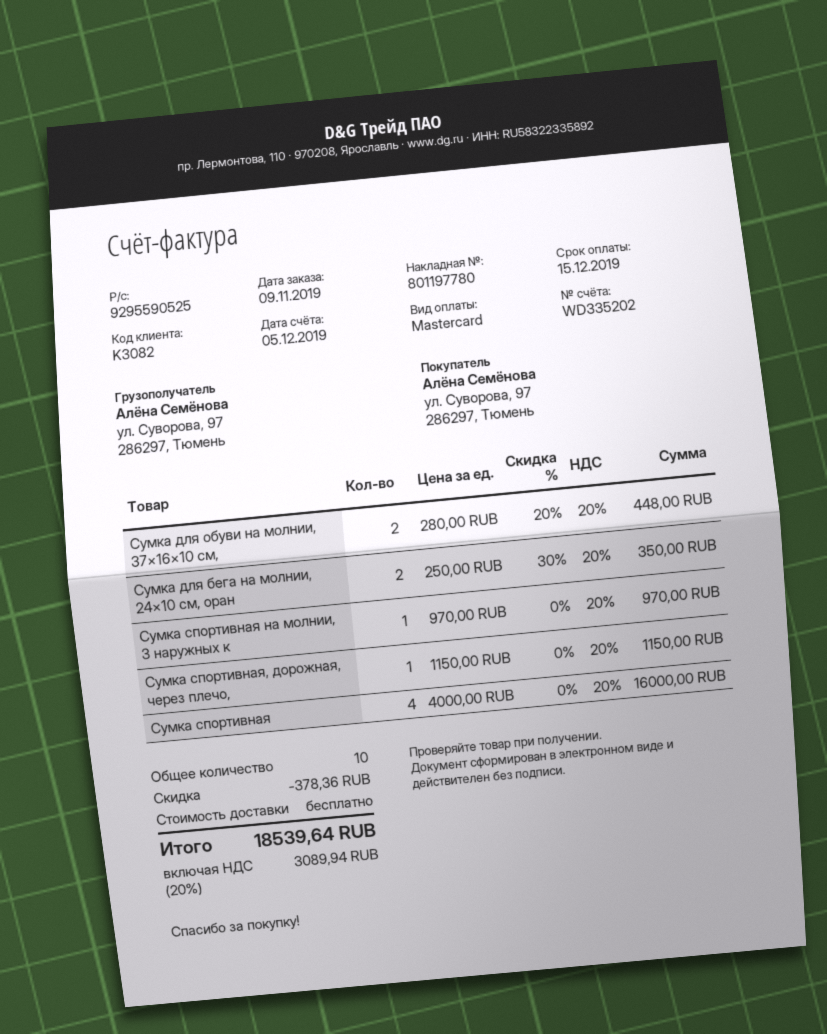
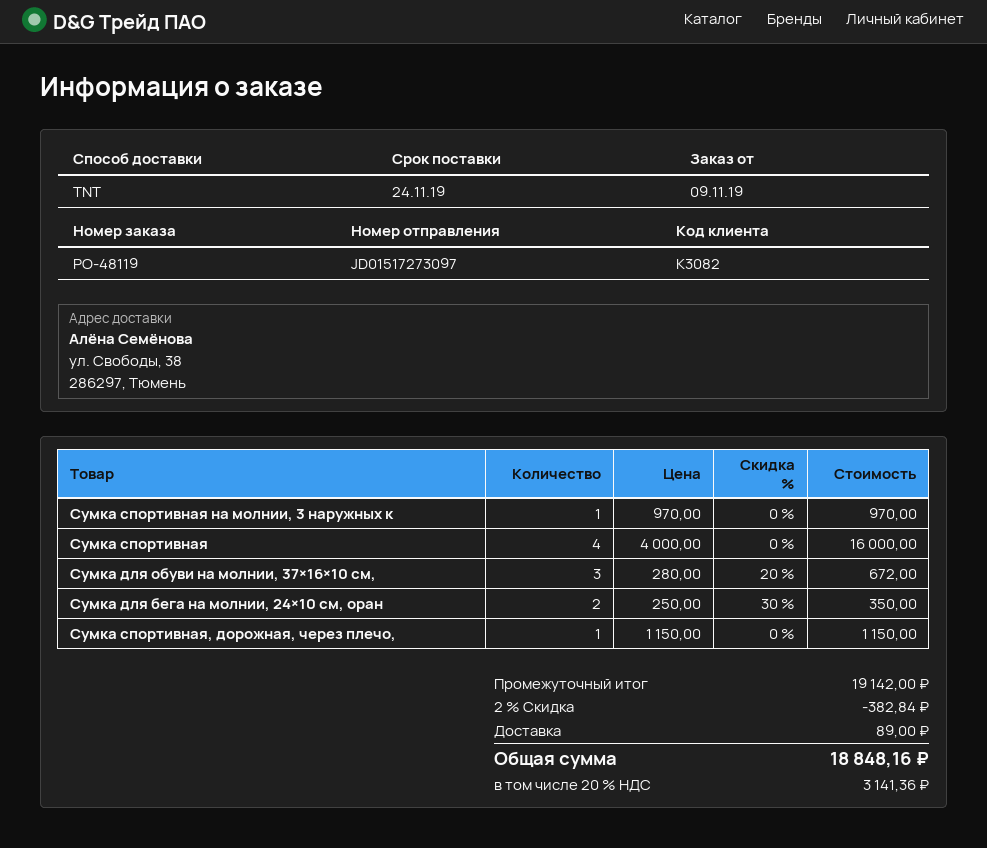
ship to: ул. Суворова, 97, 286297, Тюмень -> ул. Свободы, 38, 286297, Тюмень
Сумка для обуви на молнии, 37×16×10 см,: 2 x 280.00 - 20% = 448.00 -> 3 x 280.00 - 20% = 672.00
discount: 378.36 -> 382.84
shipping: 0.00 -> 89.00
tax: 20% = 3089.94 -> 20% = 3141.36
total: 18539.64 -> 18848.16

